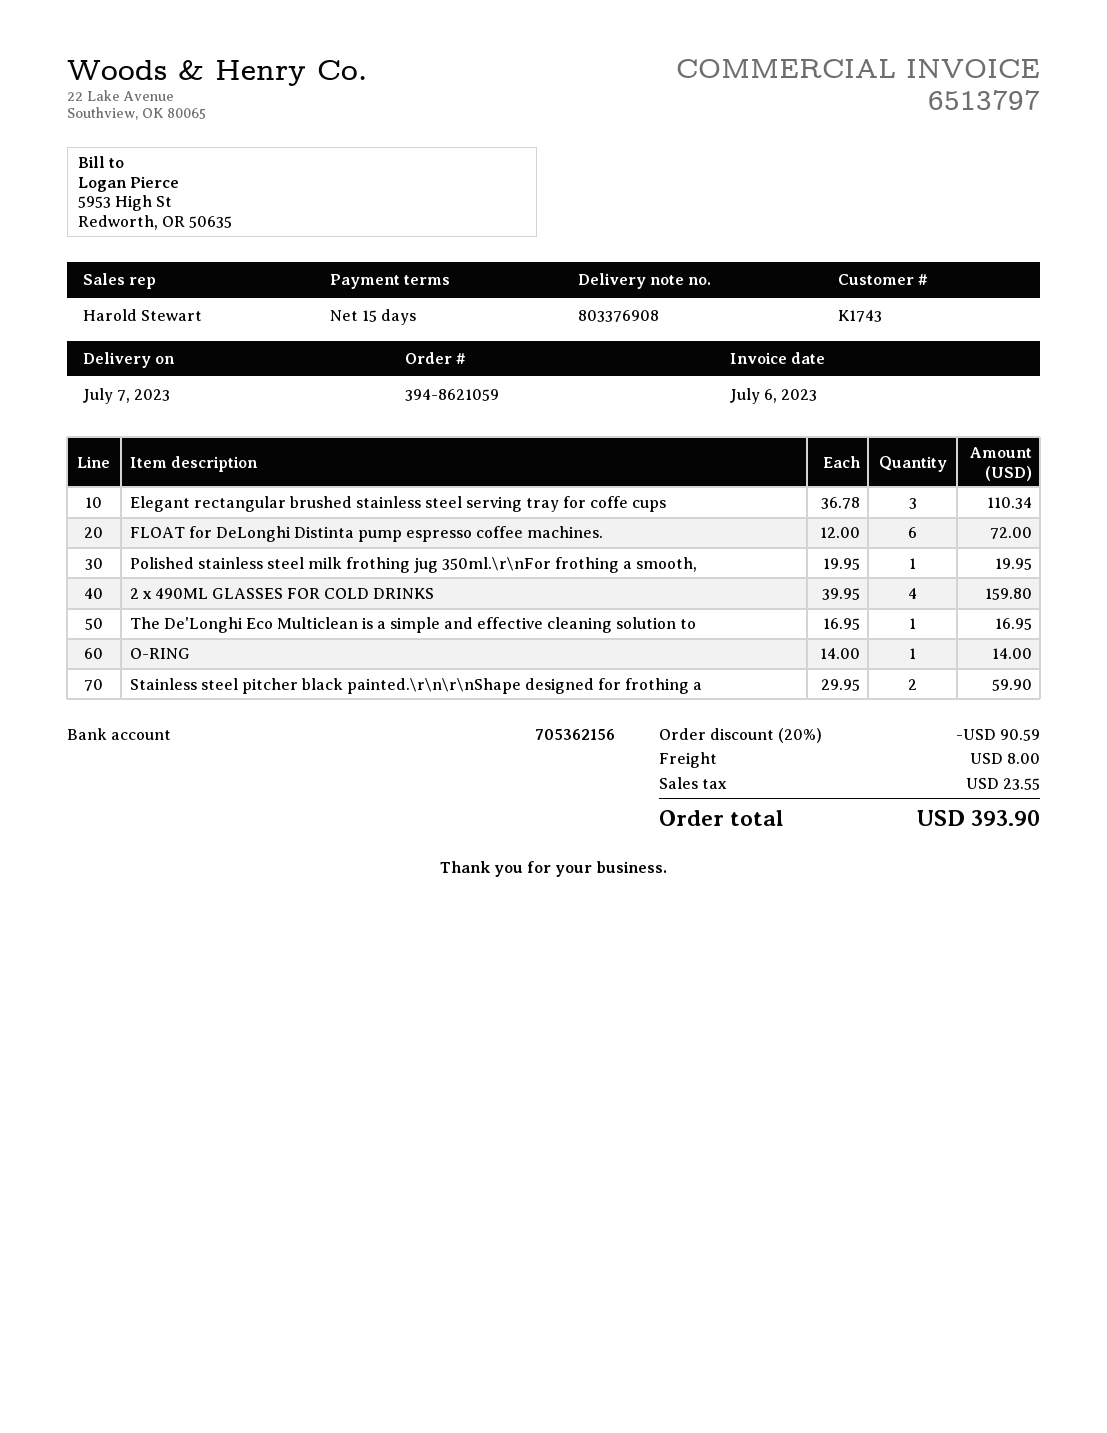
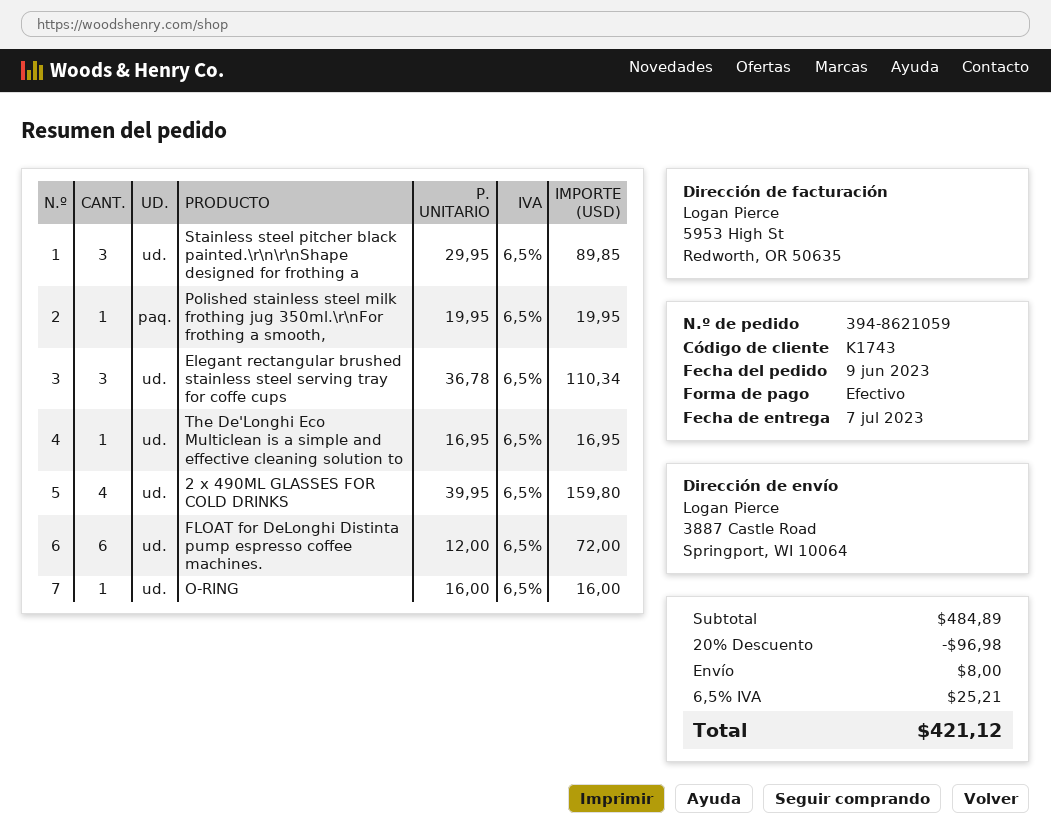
O-RING: 1 x 14.00 = 14.00 -> 1 x 16.00 = 16.00
Stainless steel pitcher black painted.\r\n\r\nShape designed for frothing a: 2 x 29.95 = 59.90 -> 3 x 29.95 = 89.85
discount: 20% = 90.59 -> 20% = 96.98
tax: 23.55 -> 25.21
total: 393.90 -> 421.12

